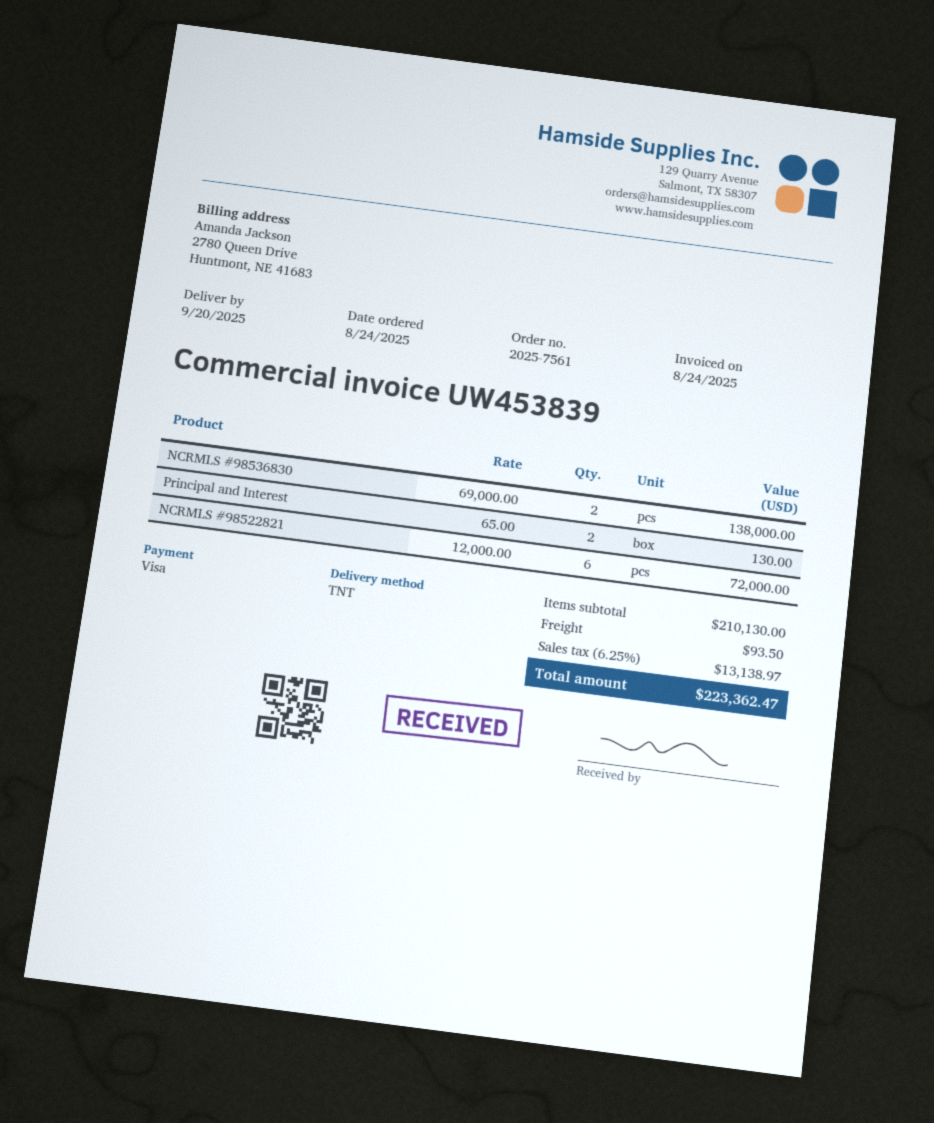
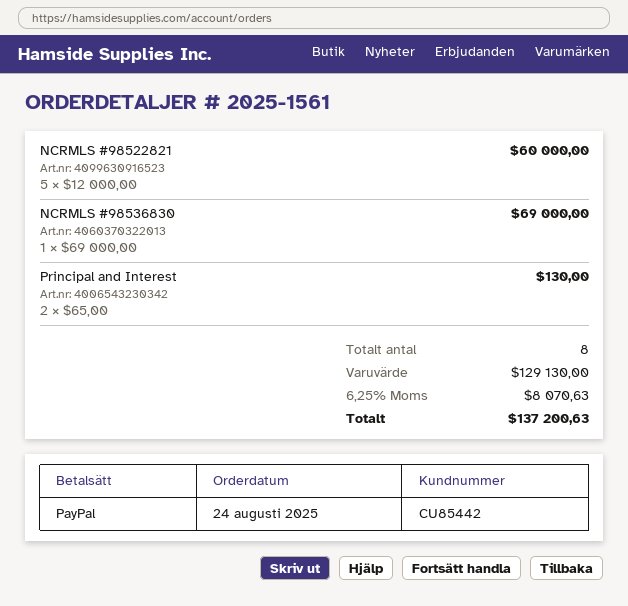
order number: 2025-7561 -> 2025-1561
payment method: Visa -> PayPal
NCRMLS #98536830: 2 x 69000.00 = 138000.00 -> 1 x 69000.00 = 69000.00
NCRMLS #98522821: 6 x 12000.00 = 72000.00 -> 5 x 12000.00 = 60000.00
subtotal: 210130.00 -> 129130.00
shipping: 93.50 -> none
tax: 6.25% = 13138.97 -> 6.25% = 8070.63
total: 223362.47 -> 137200.63

